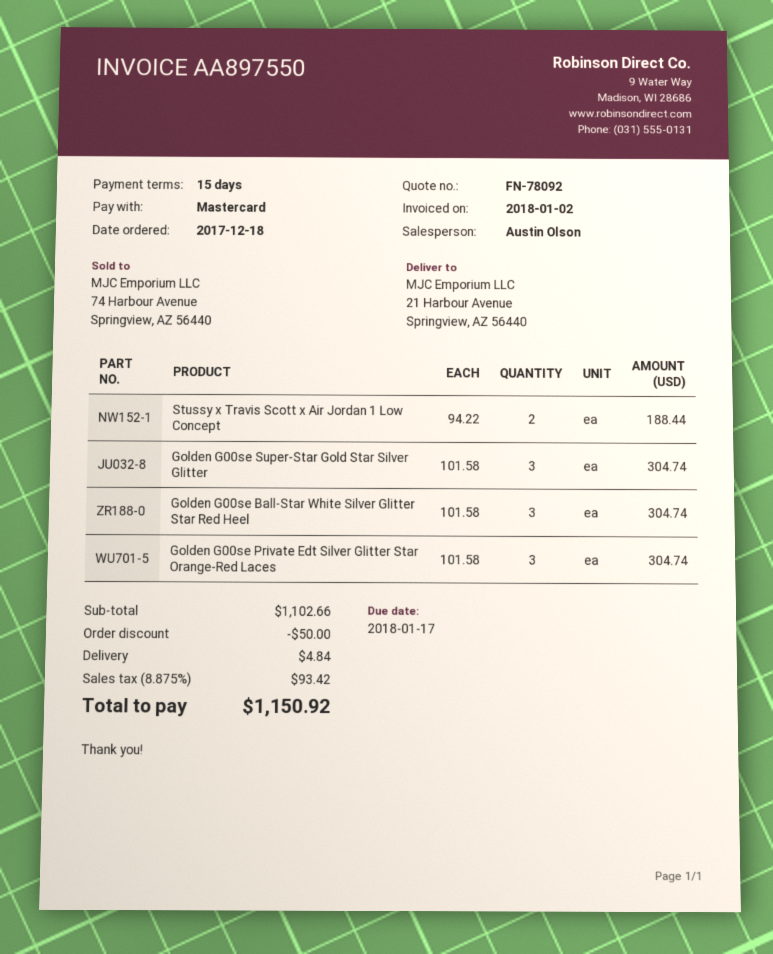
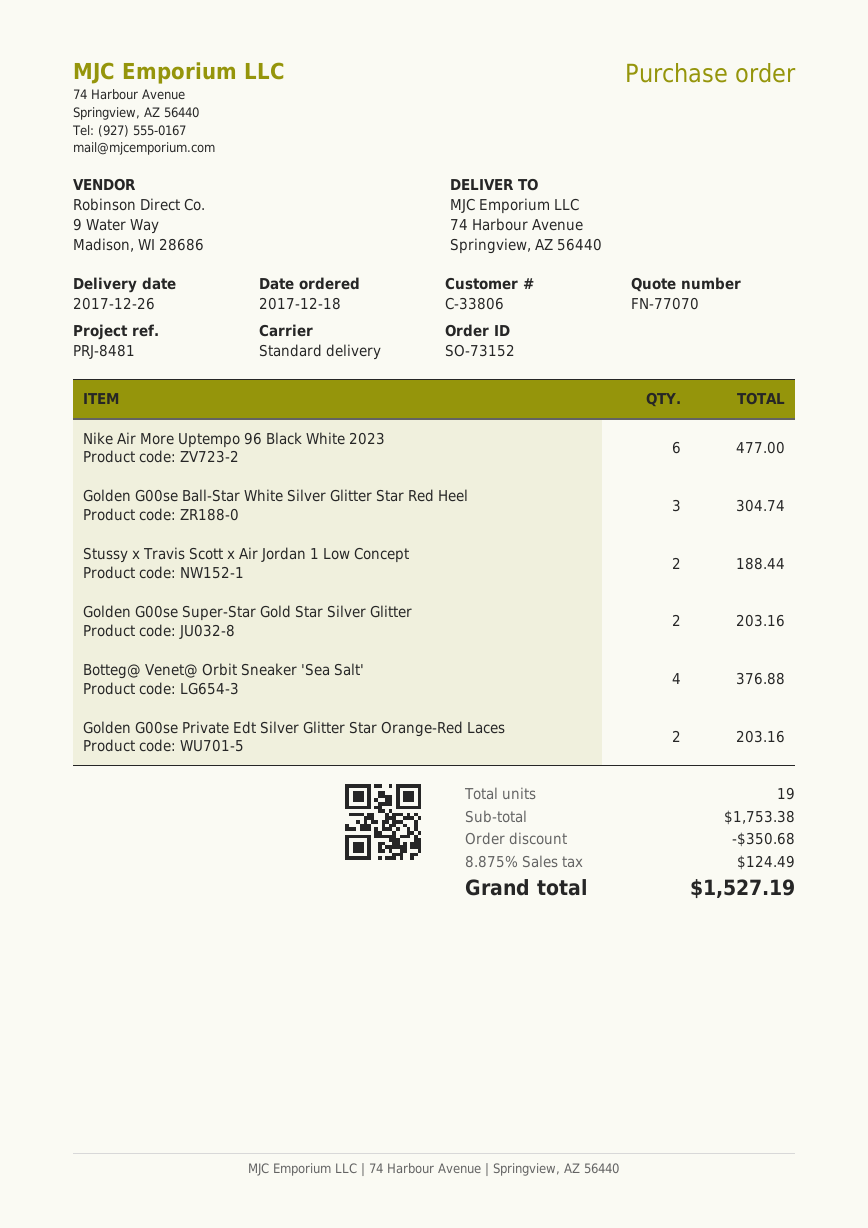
quote number: FN-78092 -> FN-77070
ship to: 21 Harbour Avenue, Springview, AZ 56440 -> 74 Harbour Avenue, Springview, AZ 56440
Golden G00se Super-Star Gold Star Silver Glitter: 3 for 304.74 -> 2 for 203.16
Golden G00se Private Edt Silver Glitter Star Orange‑Red Laces: 3 for 304.74 -> 2 for 203.16
Nike Air More Uptempo 96 Black White 2023: none -> 6 for 477.00
Botteg@ Venet@ Orbit Sneaker 'Sea Salt': none -> 4 for 376.88
subtotal: 1102.66 -> 1753.38
discount: 50.00 -> 350.68
shipping: 4.84 -> none
tax: 8.875% = 93.42 -> 8.875% = 124.49
total: 1150.92 -> 1527.19

